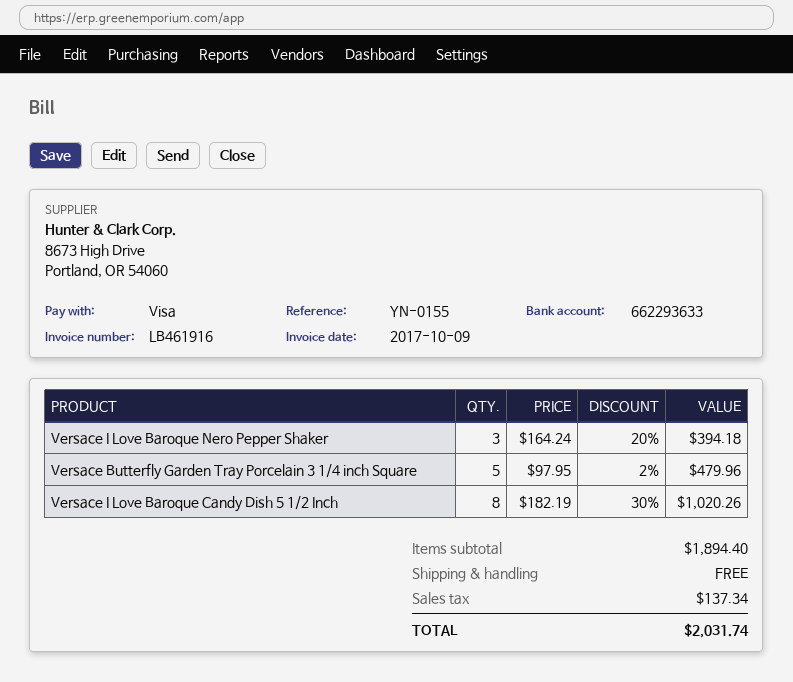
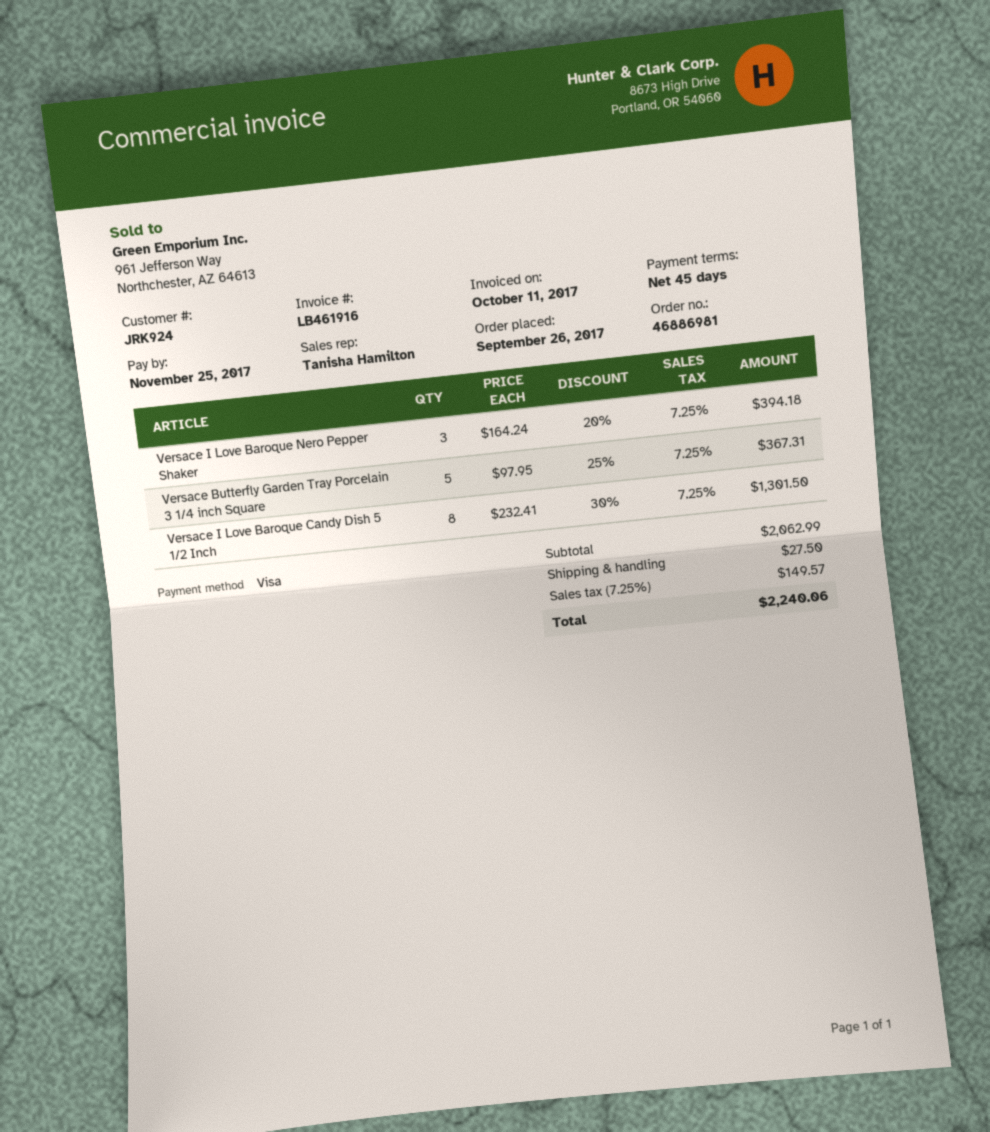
invoice date: 2017-10-09 -> 2017-10-11
Versace Butterfly Garden Tray Porcelain 3 1/4 inch Square: 5 x 97.95 - 2% = 479.96 -> 5 x 97.95 - 25% = 367.31
Versace I Love Baroque Candy Dish 5 1/2 Inch: 8 x 182.19 - 30% = 1020.26 -> 8 x 232.41 - 30% = 1301.50
subtotal: 1894.40 -> 2062.99
shipping: 0.00 -> 27.50
tax: 137.34 -> 149.57
total: 2031.74 -> 2240.06

